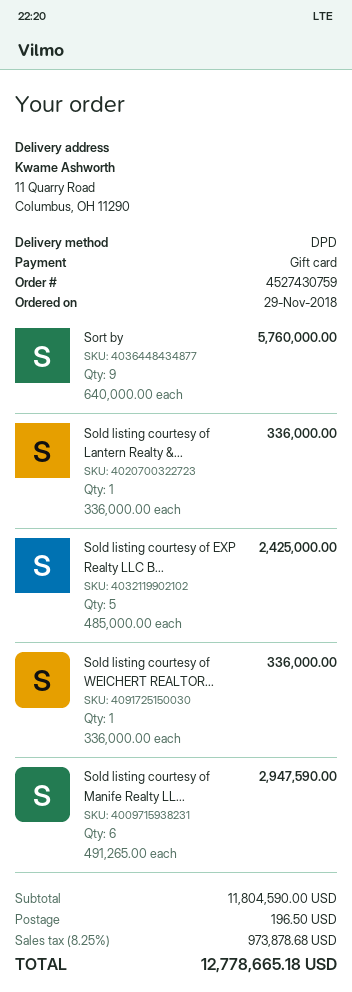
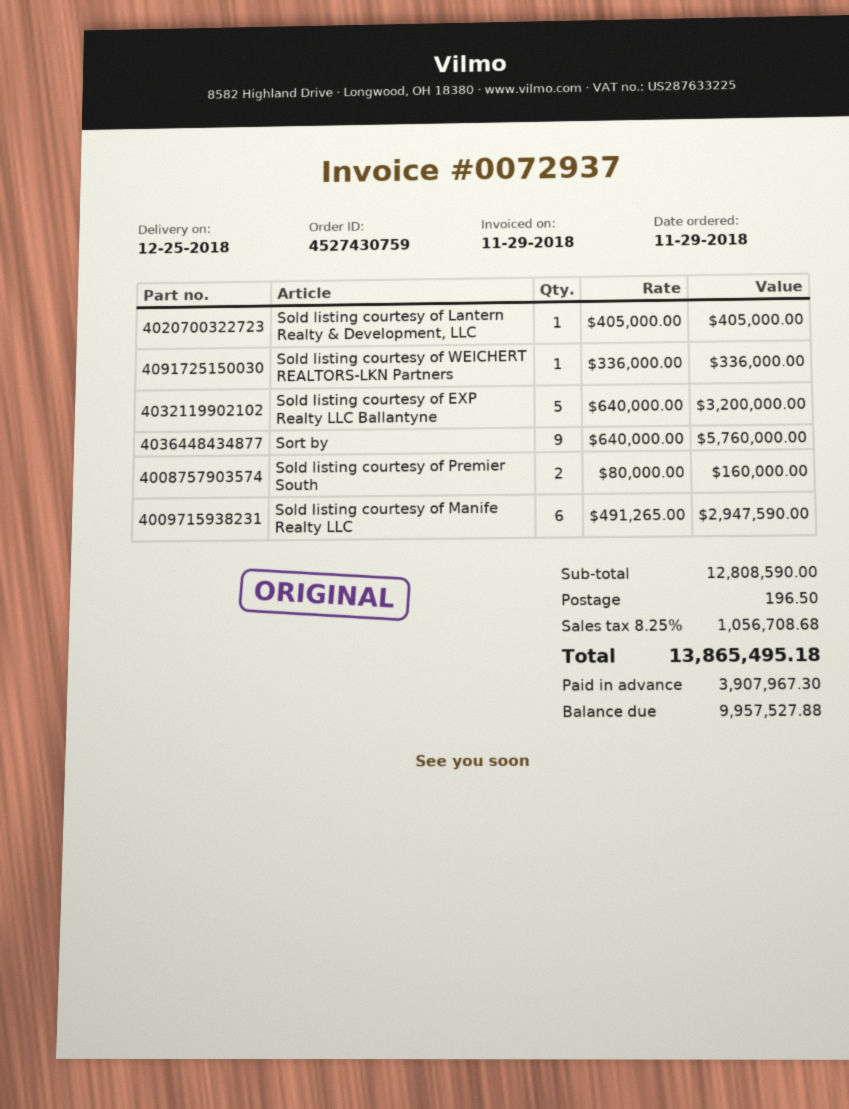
Sold listing courtesy of Lantern Realty &...: 1 x 336000.00 = 336000.00 -> 1 x 405000.00 = 405000.00
Sold listing courtesy of EXP Realty LLC B...: 5 x 485000.00 = 2425000.00 -> 5 x 640000.00 = 3200000.00
Sold listing courtesy of Premier South: none -> 2 x 80000.00 = 160000.00
subtotal: 11804590.00 -> 12808590.00
tax: 8.25% = 973878.68 -> 8.25% = 1056708.68
total: 12778665.18 -> 13865495.18

